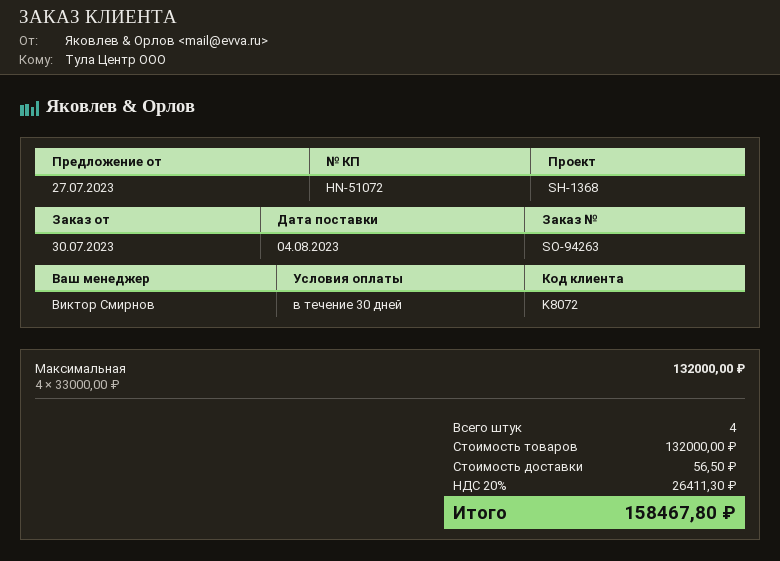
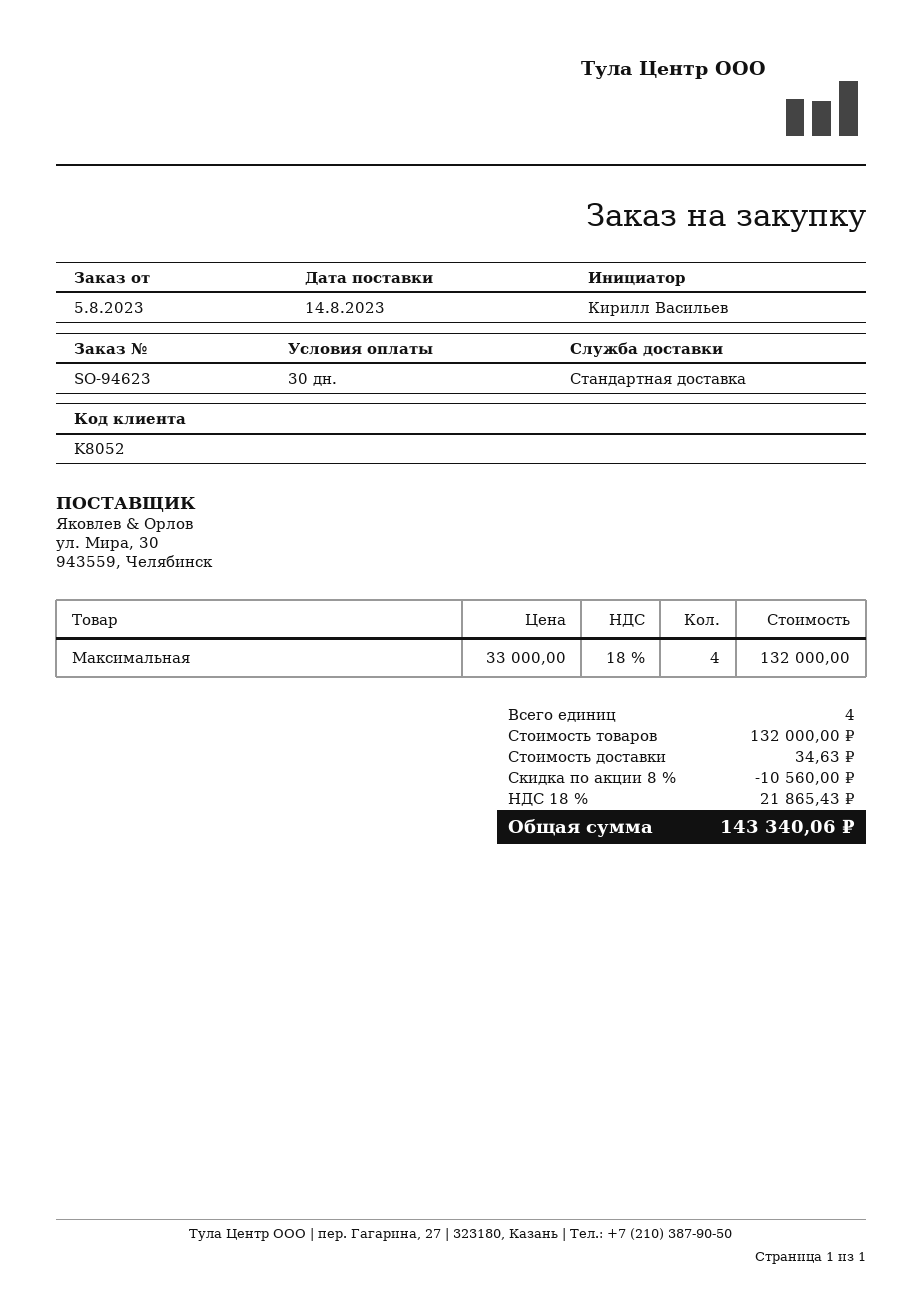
order number: SO-94263 -> SO-94623
order date: 2023-07-30 -> 2023-08-05
delivery date: 2023-08-04 -> 2023-08-14
customer number: K8072 -> K8052
discount: none -> 8% = 10560.00
shipping: 56.50 -> 34.63
tax: 20% = 26411.30 -> 18% = 21865.43
total: 158467.80 -> 143340.06

